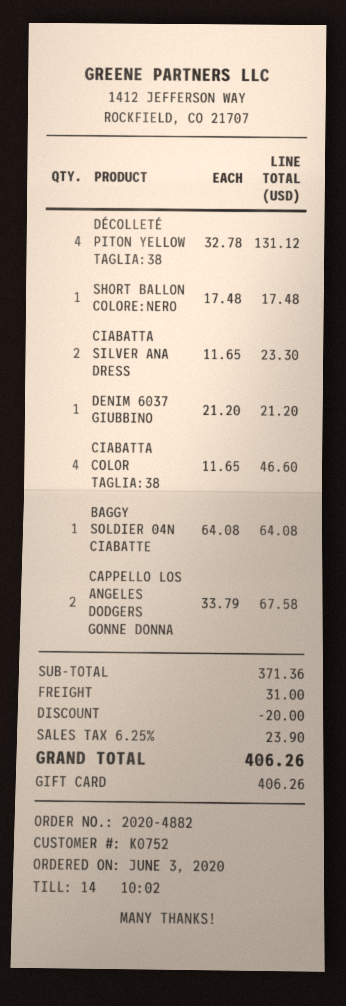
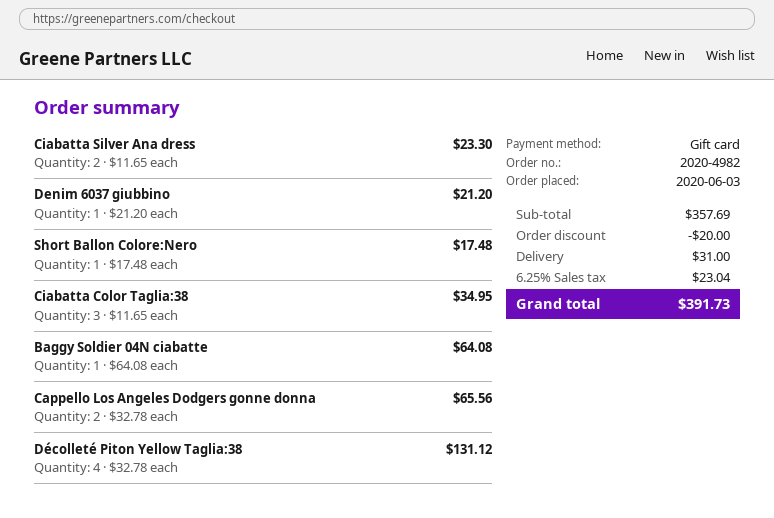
order number: 2020-4882 -> 2020-4982
CIABATTA COLOR TAGLIA:38: 4 x 11.65 = 46.60 -> 3 x 11.65 = 34.95
CAPPELLO LOS ANGELES DODGERS GONNE DONNA: 2 x 33.79 = 67.58 -> 2 x 32.78 = 65.56
subtotal: 371.36 -> 357.69
tax: 6.25% = 23.90 -> 6.25% = 23.04
total: 406.26 -> 391.73

